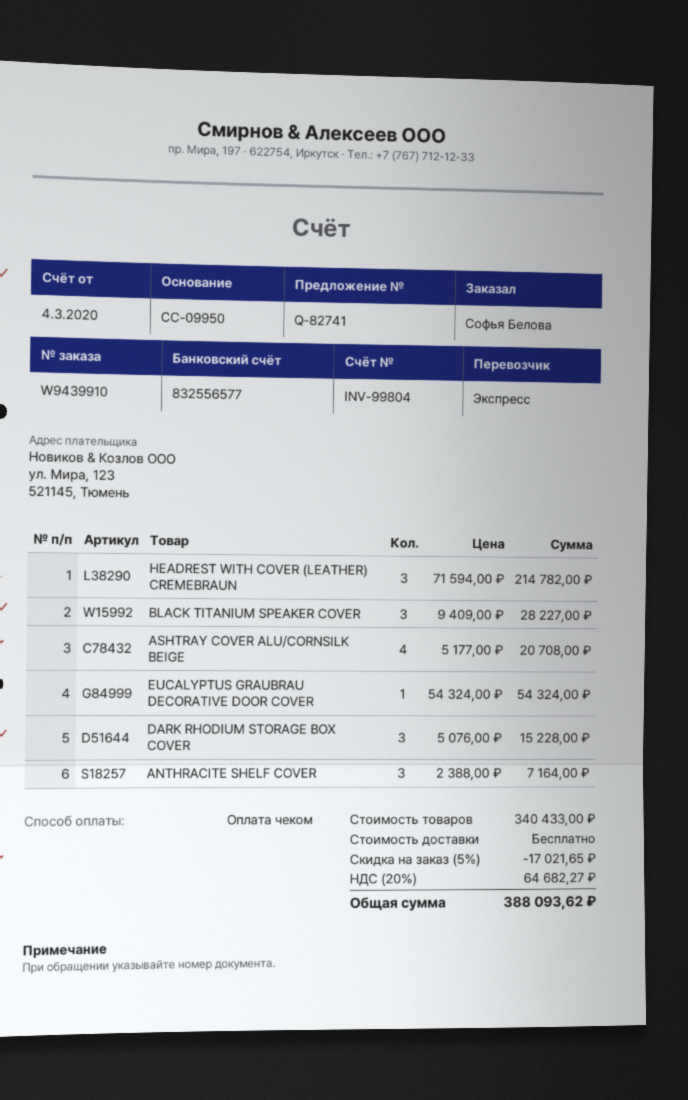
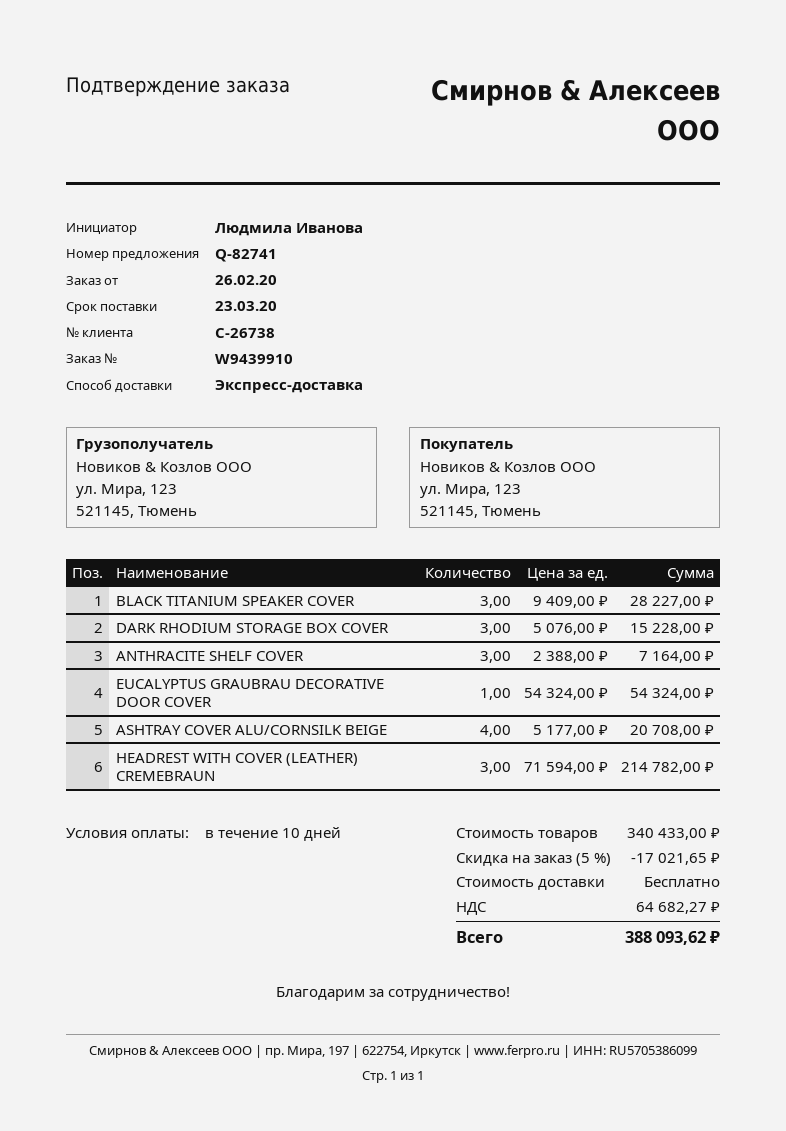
ordered by: Софья Белова -> Людмила Иванова

